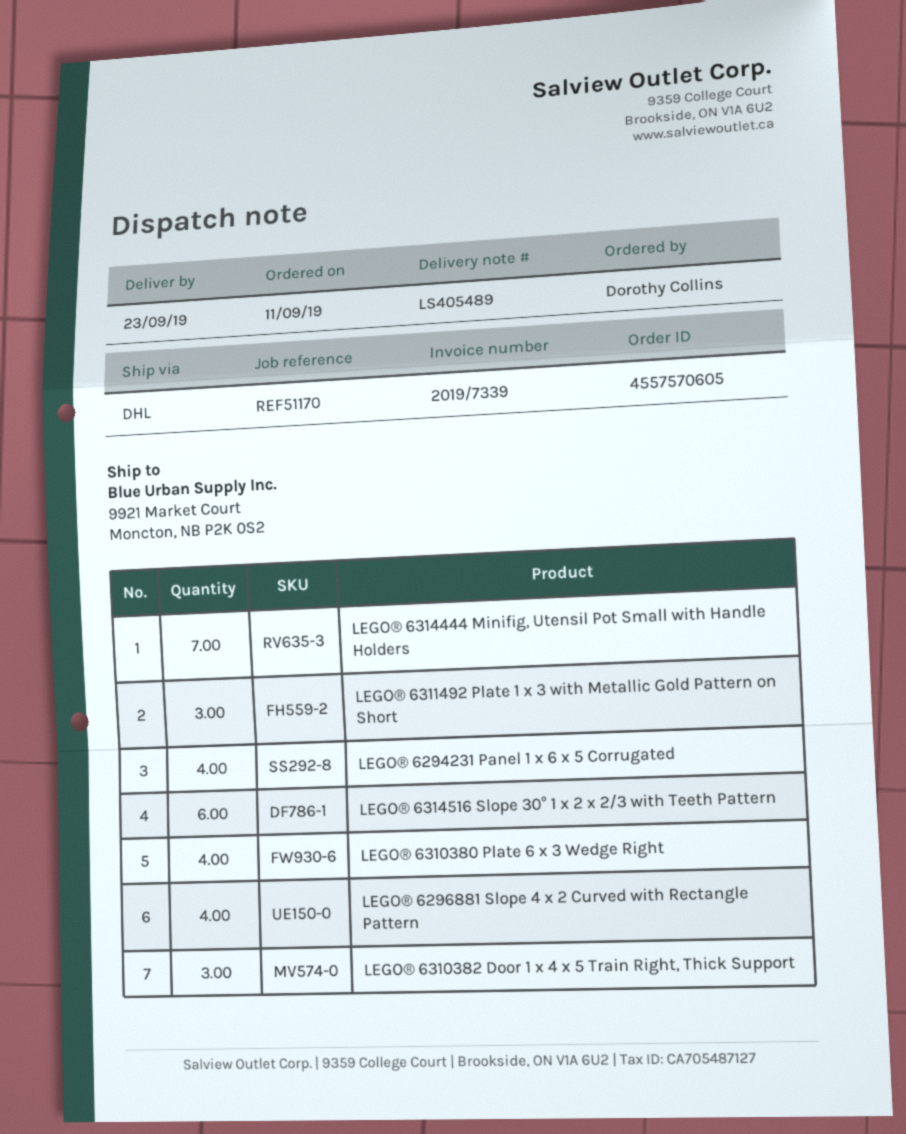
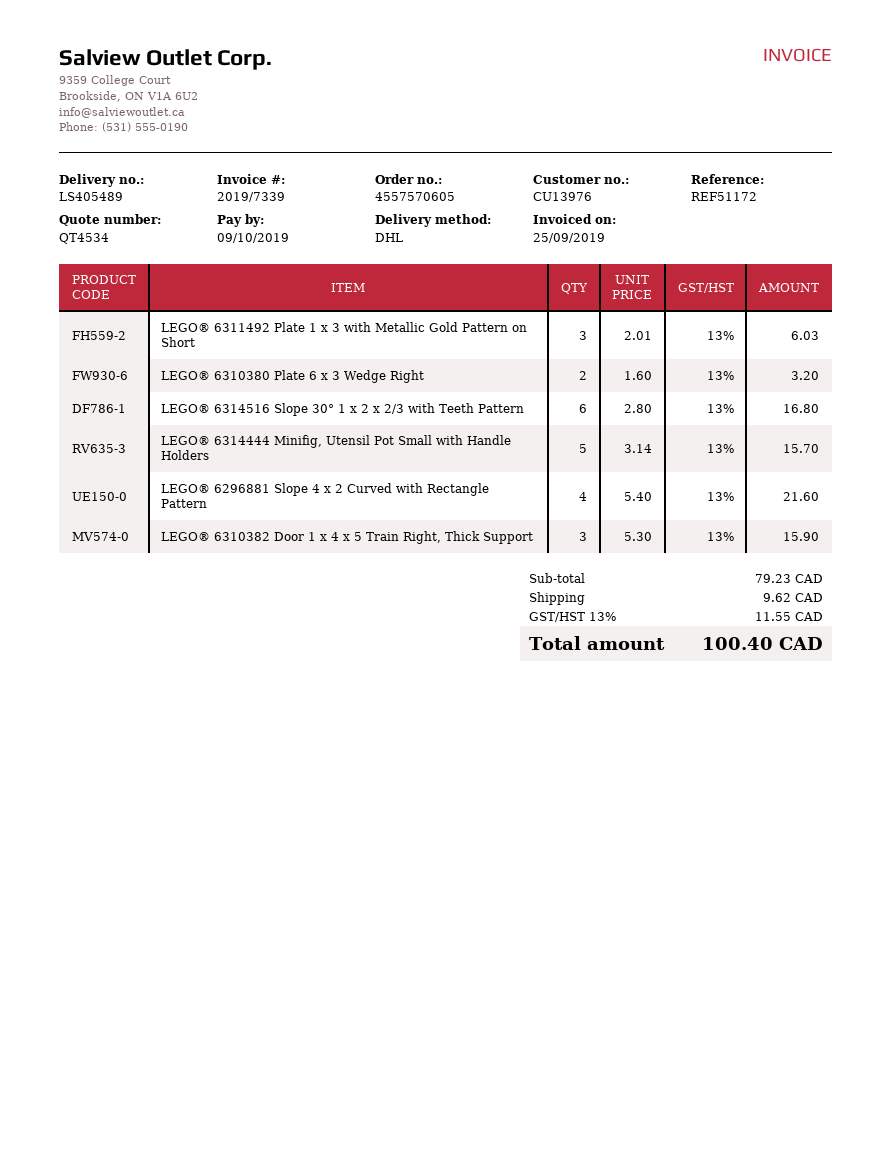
reference: REF51170 -> REF51172
LEGO® 6314444 Minifig, Utensil Pot Small with Handle Holders: 7 -> 5
LEGO® 6294231 Panel 1 x 6 x 5 Corrugated: 4 -> none
LEGO® 6310380 Plate 6 x 3 Wedge Right: 4 -> 2

